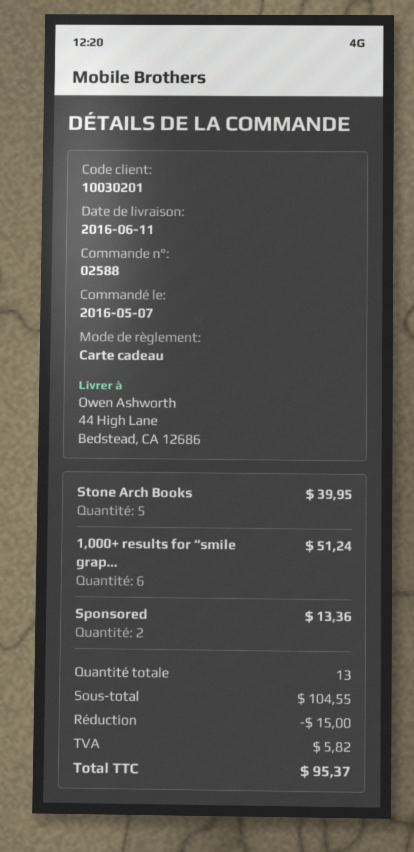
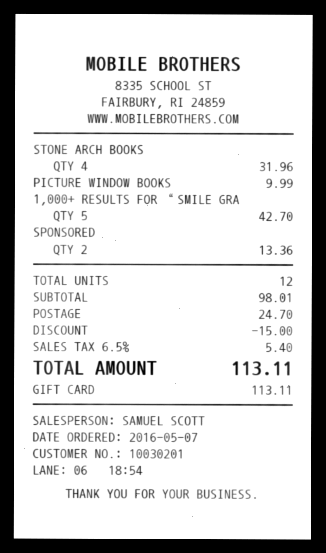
Stone Arch Books: 5 for 39.95 -> 4 for 31.96
1,000+ results for “smile grap...: 6 for 51.24 -> 5 for 42.70
PICTURE WINDOW BOOKS: none -> 1 for 9.99
total quantity: 13 -> 12
subtotal: 104.55 -> 98.01
shipping: none -> 24.70
tax: 5.82 -> 5.40
total: 95.37 -> 113.11

